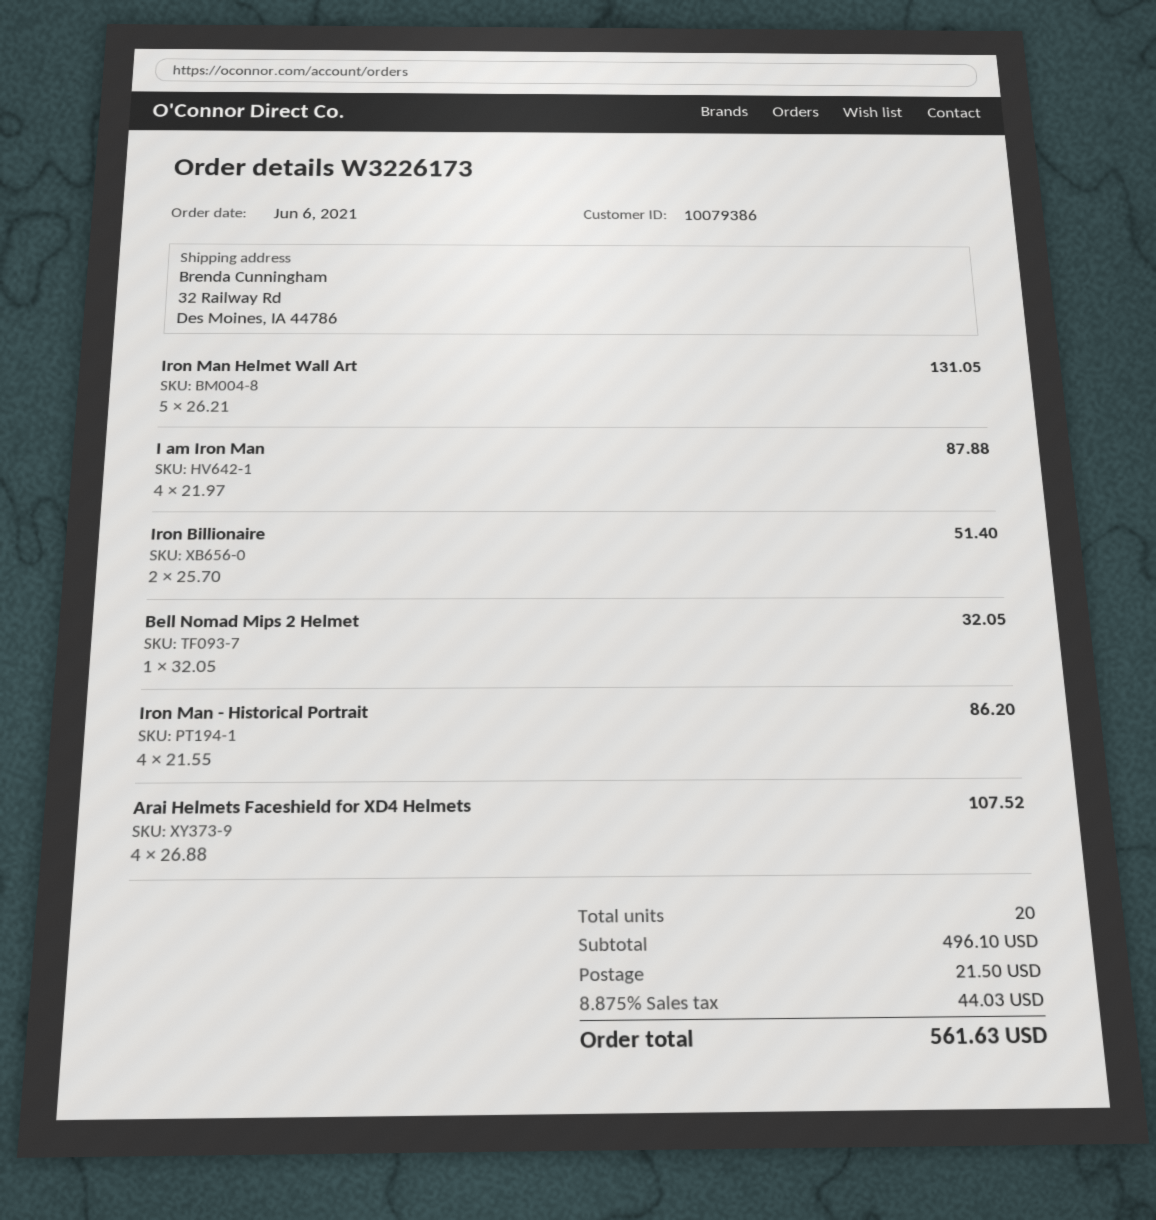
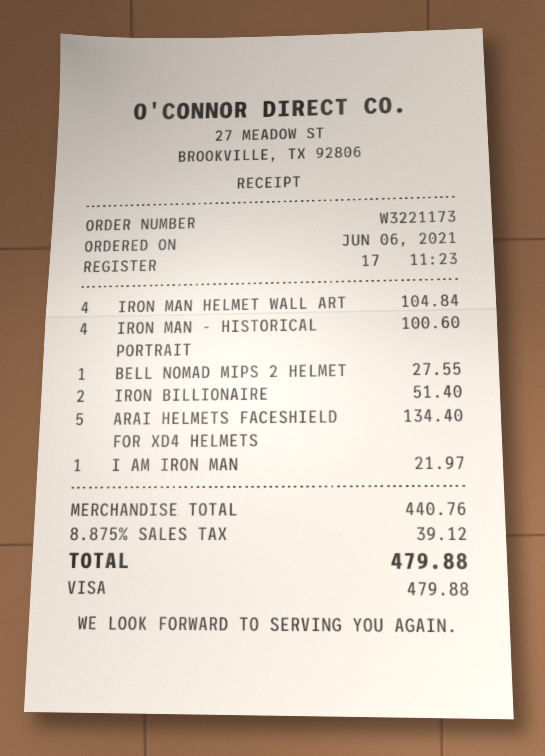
order number: W3226173 -> W3221173
Iron Man Helmet Wall Art: 5 for 131.05 -> 4 for 104.84
I am Iron Man: 4 for 87.88 -> 1 for 21.97
Bell Nomad Mips 2 Helmet: 1 for 32.05 -> 1 for 27.55
Iron Man - Historical Portrait: 4 for 86.20 -> 4 for 100.60
Arai Helmets Faceshield for XD4 Helmets: 4 for 107.52 -> 5 for 134.40
subtotal: 496.10 -> 440.76
shipping: 21.50 -> none
tax: 8.875% = 44.03 -> 8.875% = 39.12
total: 561.63 -> 479.88

